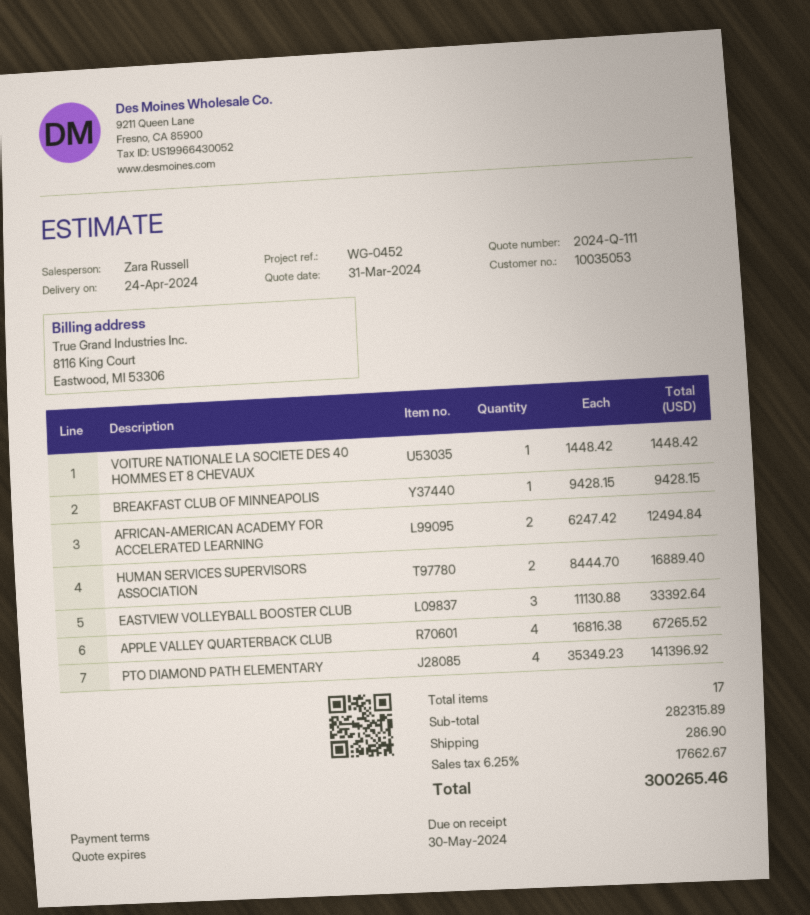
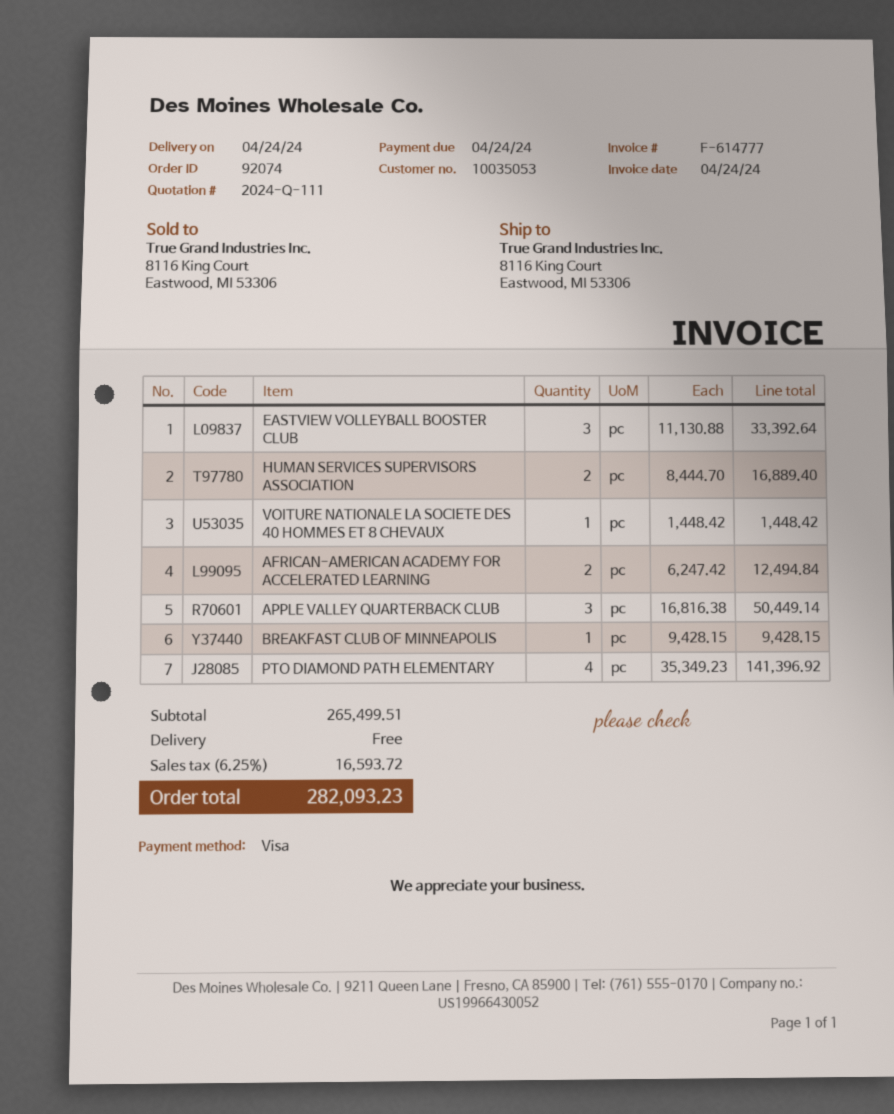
APPLE VALLEY QUARTERBACK CLUB: 4 x 16816.38 = 67265.52 -> 3 x 16816.38 = 50449.14
subtotal: 282315.89 -> 265499.51
shipping: 286.90 -> 0.00
tax: 6.25% = 17662.67 -> 6.25% = 16593.72
total: 300265.46 -> 282093.23

